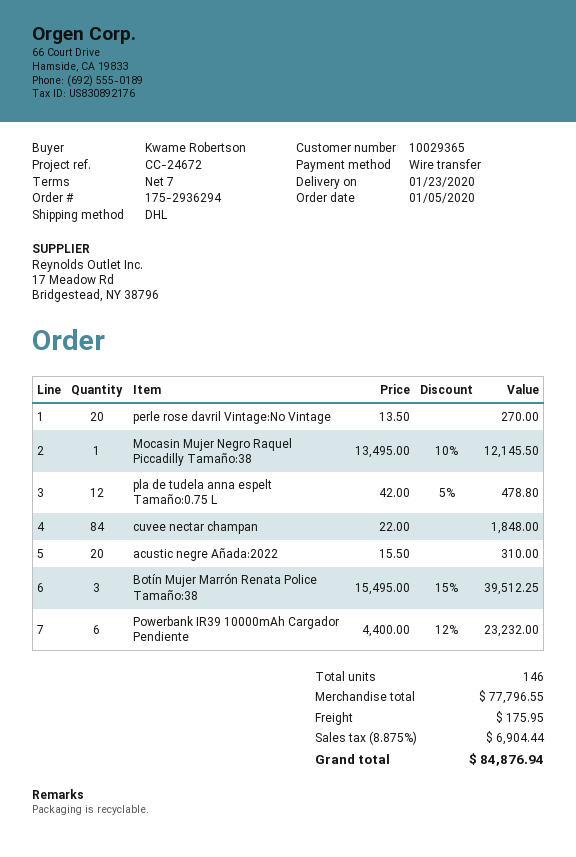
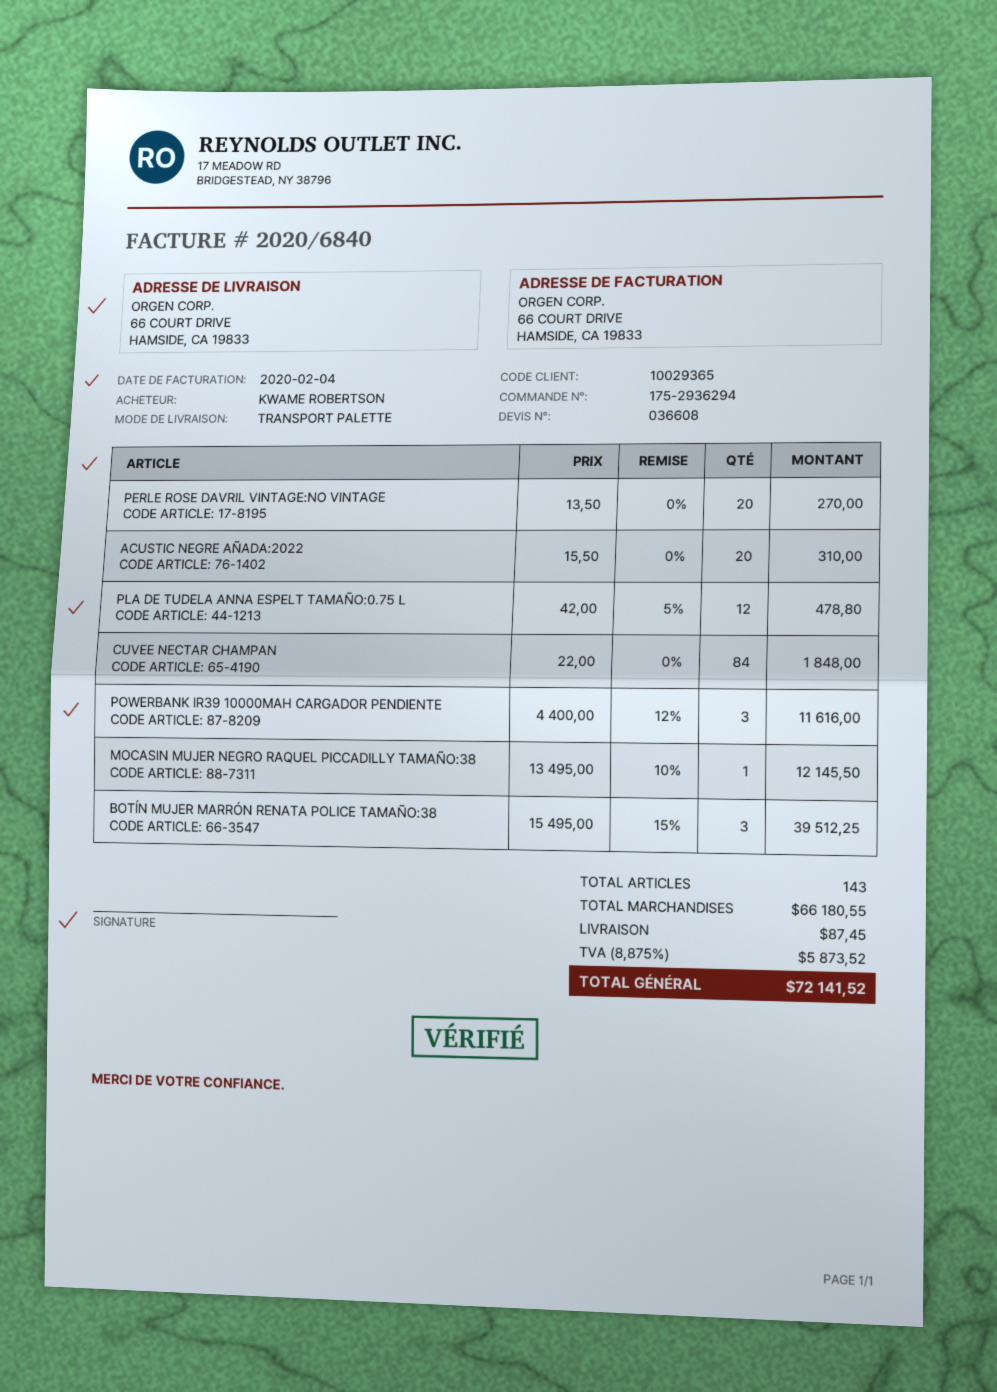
shipping method: DHL -> pallet freight
Powerbank IR39 10000mAh Cargador Pendiente: 6 x 4400.00 - 12% = 23232.00 -> 3 x 4400.00 - 12% = 11616.00
total quantity: 146 -> 143
subtotal: 77796.55 -> 66180.55
shipping: 175.95 -> 87.45
tax: 8.875% = 6904.44 -> 8.875% = 5873.52
total: 84876.94 -> 72141.52

